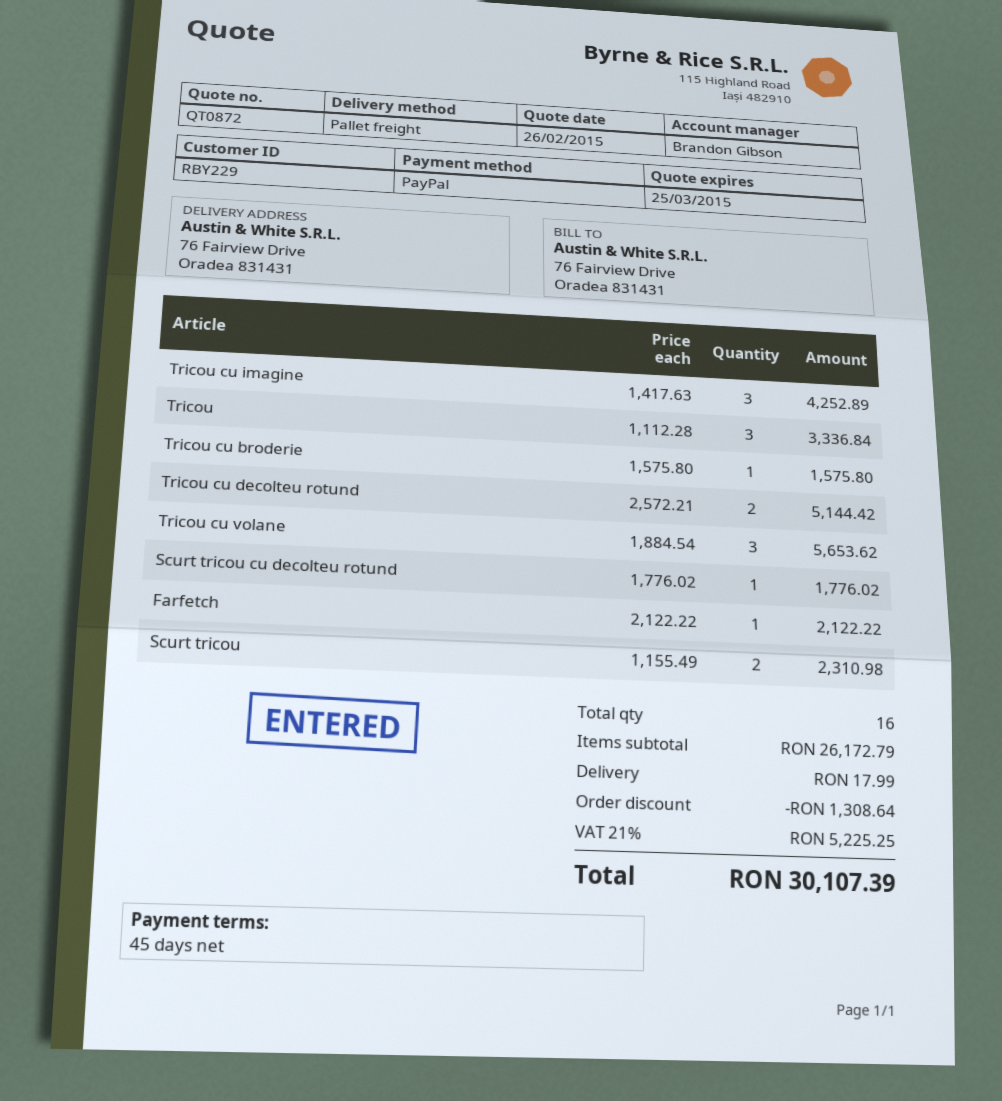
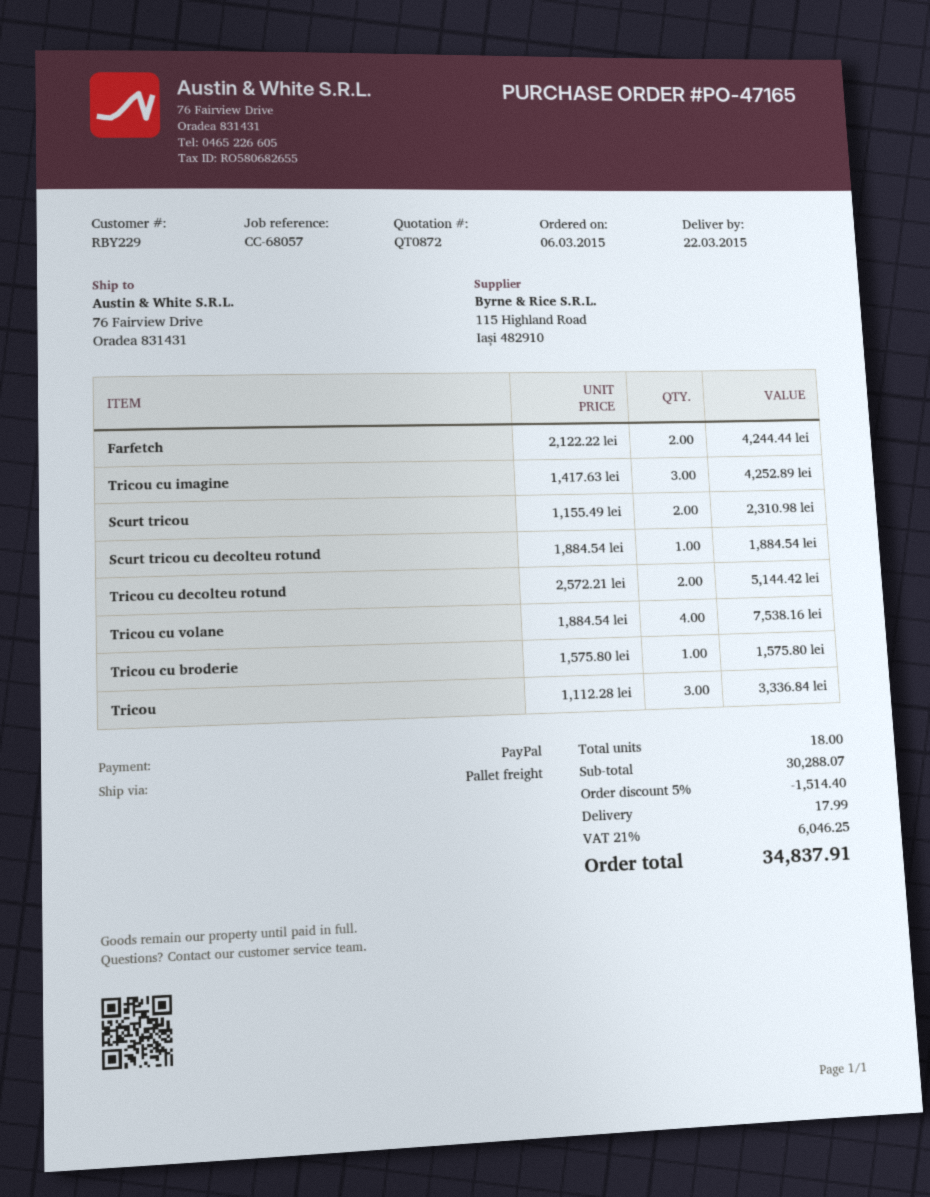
Tricou cu volane: 3 x 1884.54 = 5653.62 -> 4 x 1884.54 = 7538.16
Scurt tricou cu decolteu rotund: 1 x 1776.02 = 1776.02 -> 1 x 1884.54 = 1884.54
Farfetch: 1 x 2122.22 = 2122.22 -> 2 x 2122.22 = 4244.44
total quantity: 16 -> 18
subtotal: 26172.79 -> 30288.07
discount: 1308.64 -> 1514.40
tax: 21% = 5225.25 -> 21% = 6046.25
total: 30107.39 -> 34837.91

